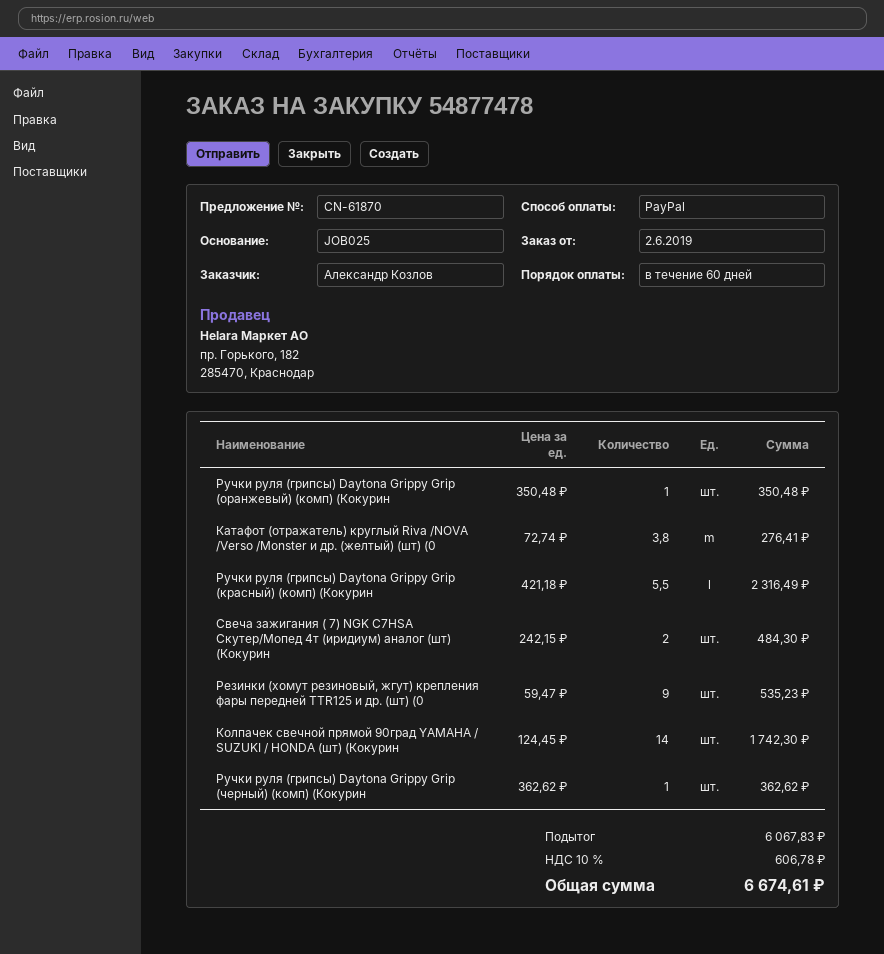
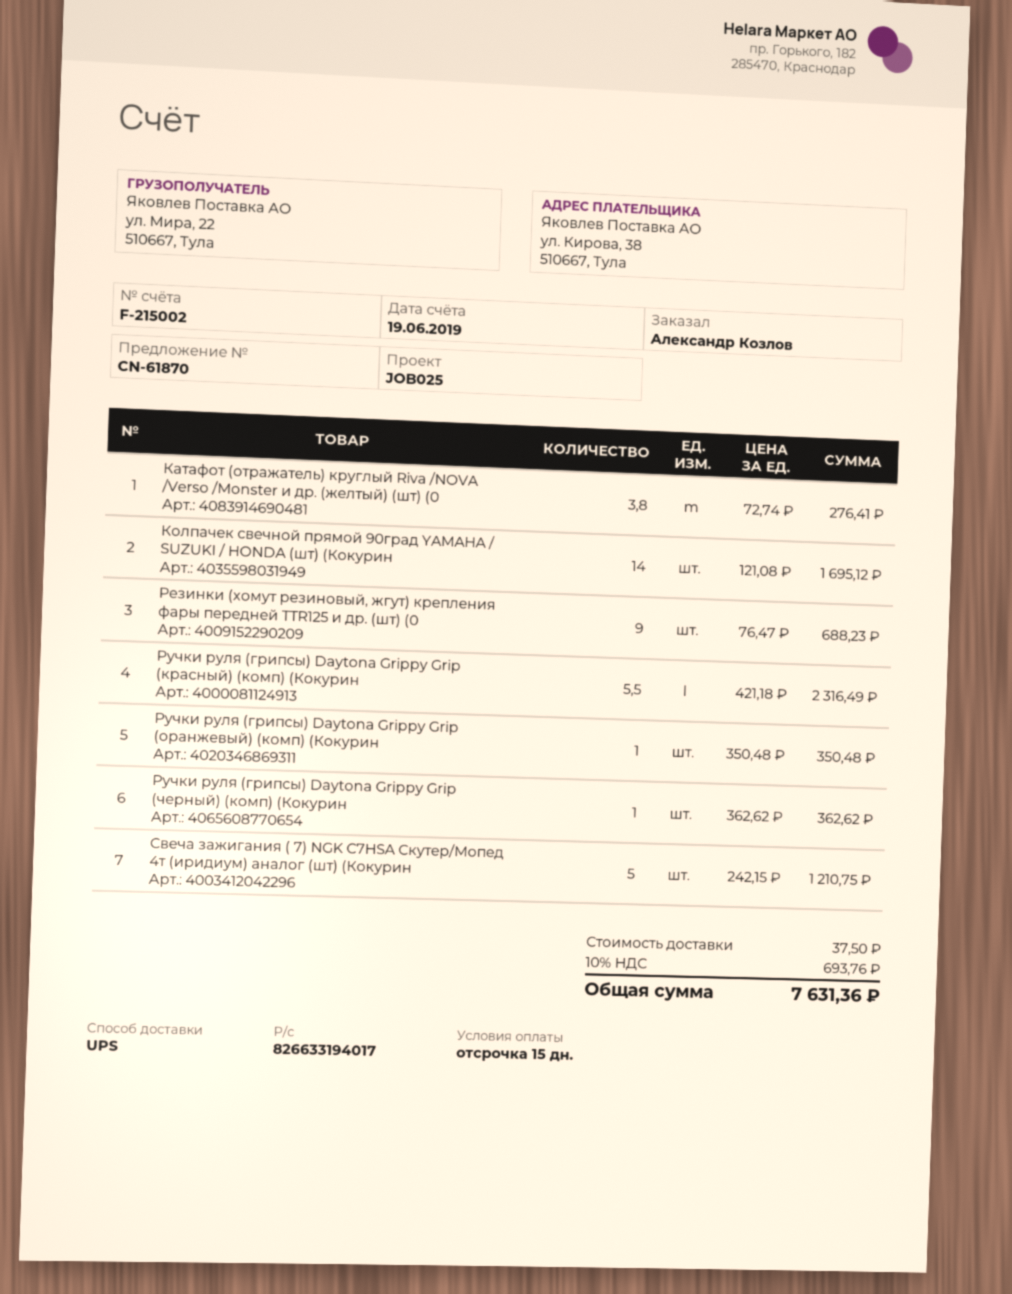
payment terms: 60 days -> 15 days
Свеча зажигания ( 7) NGK C7HSA Скутер/Мопед 4т (иридиум) аналог (шт) (Кокурин: 2 x 242.15 = 484.30 -> 5 x 242.15 = 1210.75
Резинки (хомут резиновый, жгут) крепления фары передней TTR125 и др. (шт) (0: 9 x 59.47 = 535.23 -> 9 x 76.47 = 688.23
Колпачек свечной прямой 90град YAMAHA / SUZUKI / HONDA (шт) (Кокурин: 14 x 124.45 = 1742.30 -> 14 x 121.08 = 1695.12
shipping: none -> 37.50
tax: 10% = 606.78 -> 10% = 693.76
total: 6674.61 -> 7631.36

